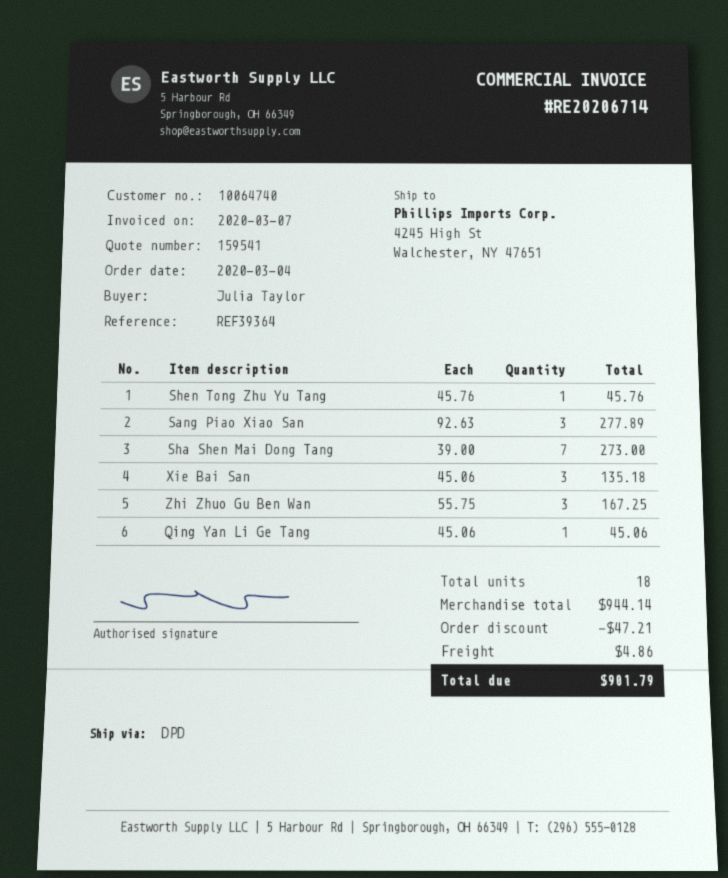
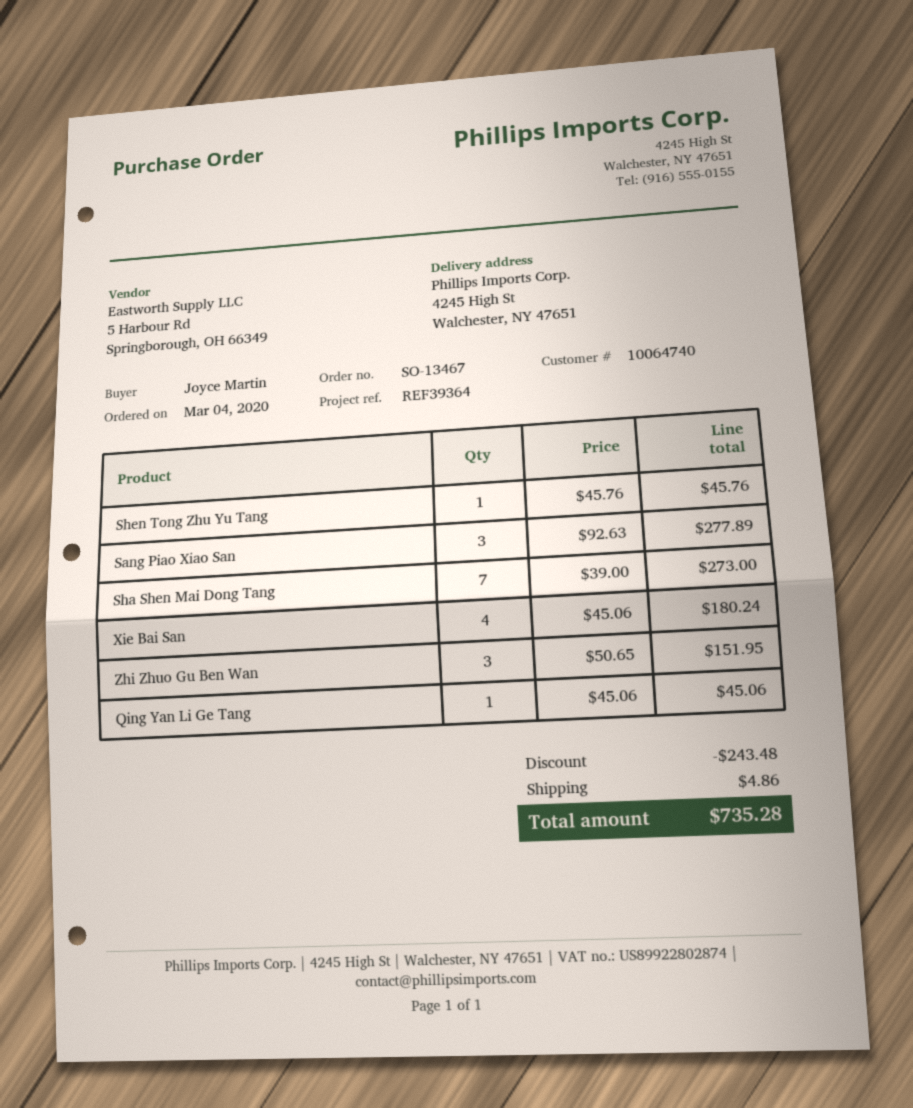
ordered by: Julia Taylor -> Joyce Martin
Xie Bai San: 3 x 45.06 = 135.18 -> 4 x 45.06 = 180.24
Zhi Zhuo Gu Ben Wan: 3 x 55.75 = 167.25 -> 3 x 50.65 = 151.95
discount: 47.21 -> 243.48
total: 901.79 -> 735.28

